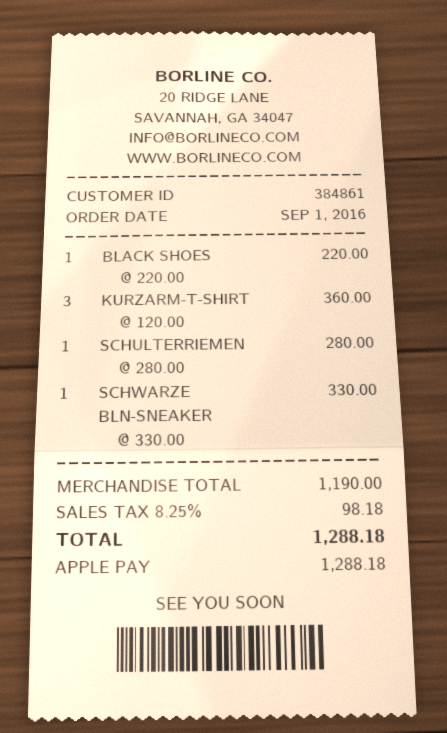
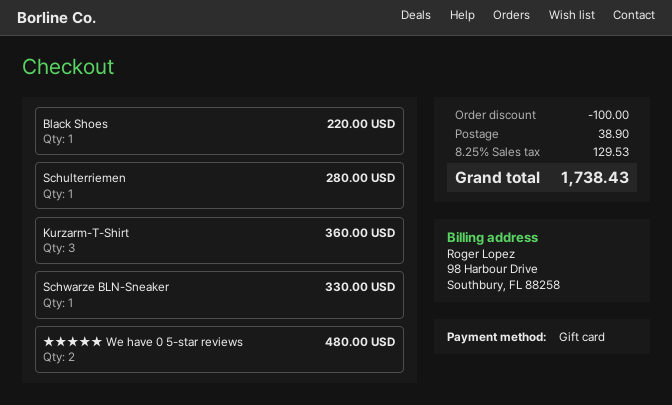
payment method: Apple Pay -> gift card
★★★★★ We have 0 5-star reviews: none -> 2 for 480.00
discount: none -> 100.00
shipping: none -> 38.90
tax: 8.25% = 98.18 -> 8.25% = 129.53
total: 1288.18 -> 1738.43

